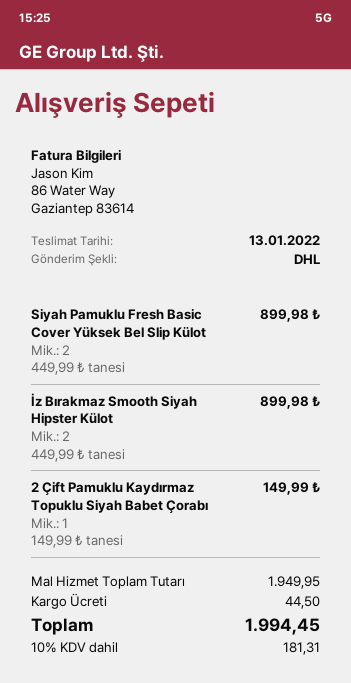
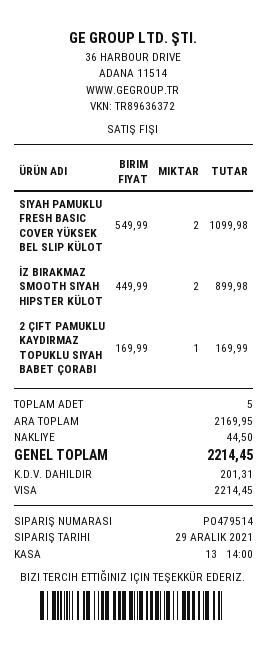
Siyah Pamuklu Fresh Basic Cover Yüksek Bel Slip Külot: 2 x 449.99 = 899.98 -> 2 x 549.99 = 1099.98
2 Çift Pamuklu Kaydırmaz Topuklu Siyah Babet Çorabı: 1 x 149.99 = 149.99 -> 1 x 169.99 = 169.99
subtotal: 1949.95 -> 2169.95
tax: 181.31 -> 201.31
total: 1994.45 -> 2214.45

